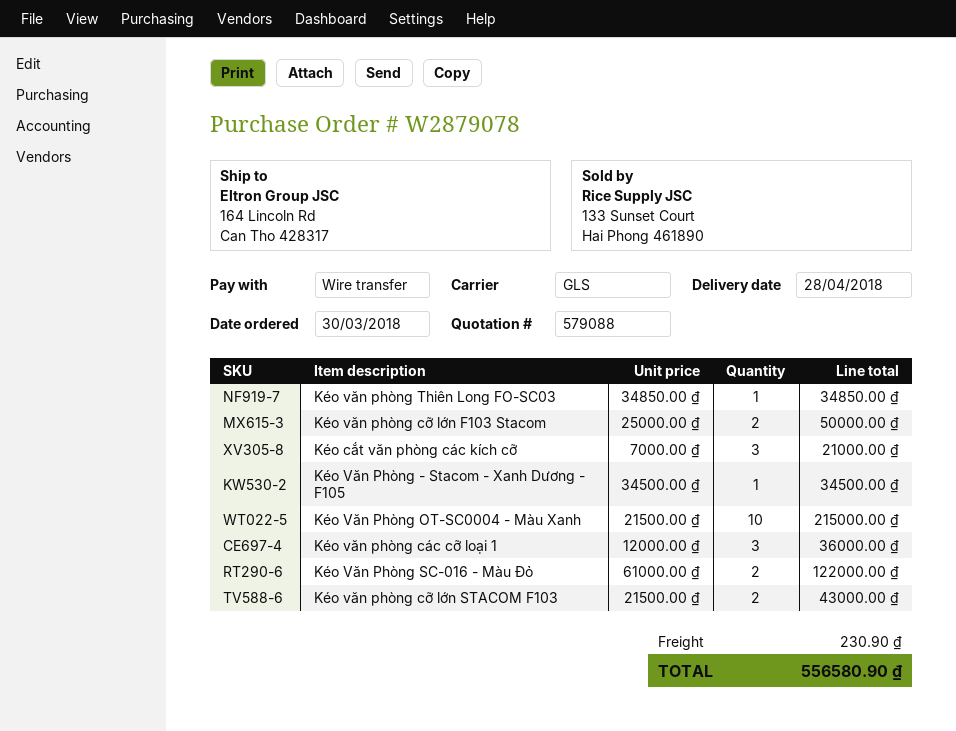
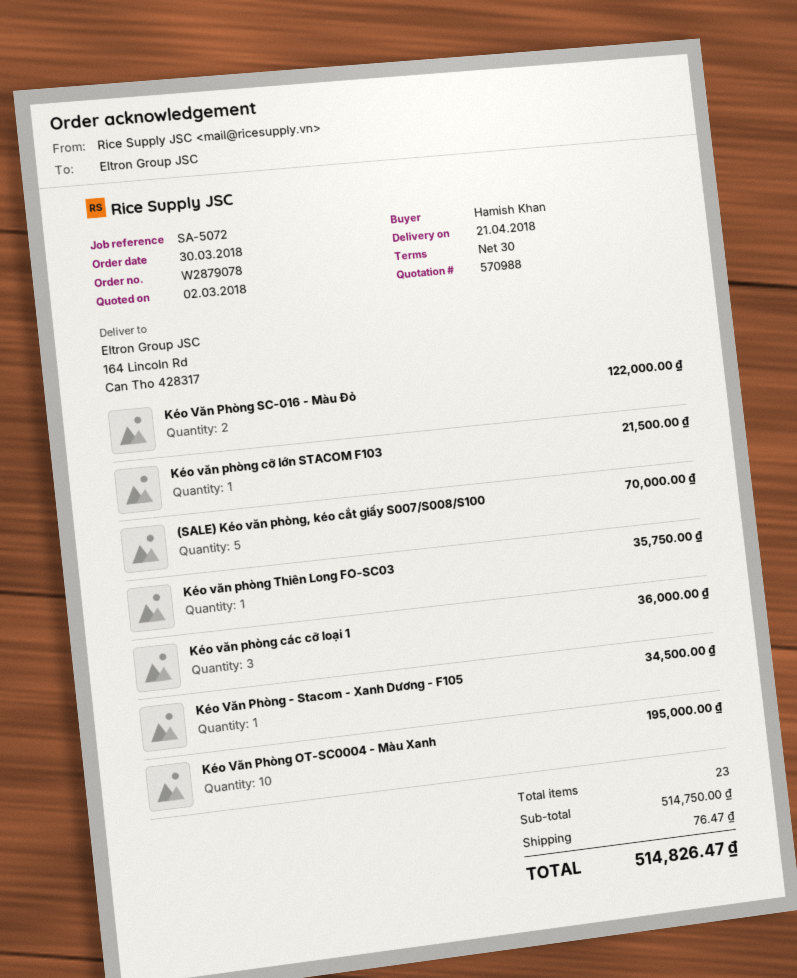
quote number: 579088 -> 570988
delivery date: 2018-04-28 -> 2018-04-21
Kéo văn phòng Thiên Long FO-SC03: 1 for 34850.00 -> 1 for 35750.00
Kéo văn phòng cỡ lớn F103 Stacom: 2 for 50000.00 -> none
Kéo cắt văn phòng các kích cỡ: 3 for 21000.00 -> none
Kéo Văn Phòng OT-SC0004 - Màu Xanh: 10 for 215000.00 -> 10 for 195000.00
Kéo văn phòng cỡ lớn STACOM F103: 2 for 43000.00 -> 1 for 21500.00
(SALE) Kéo văn phòng, kéo cắt giấy S007/S008/S100: none -> 5 for 70000.00
shipping: 230.90 -> 76.47
total: 556580.90 -> 514826.47

